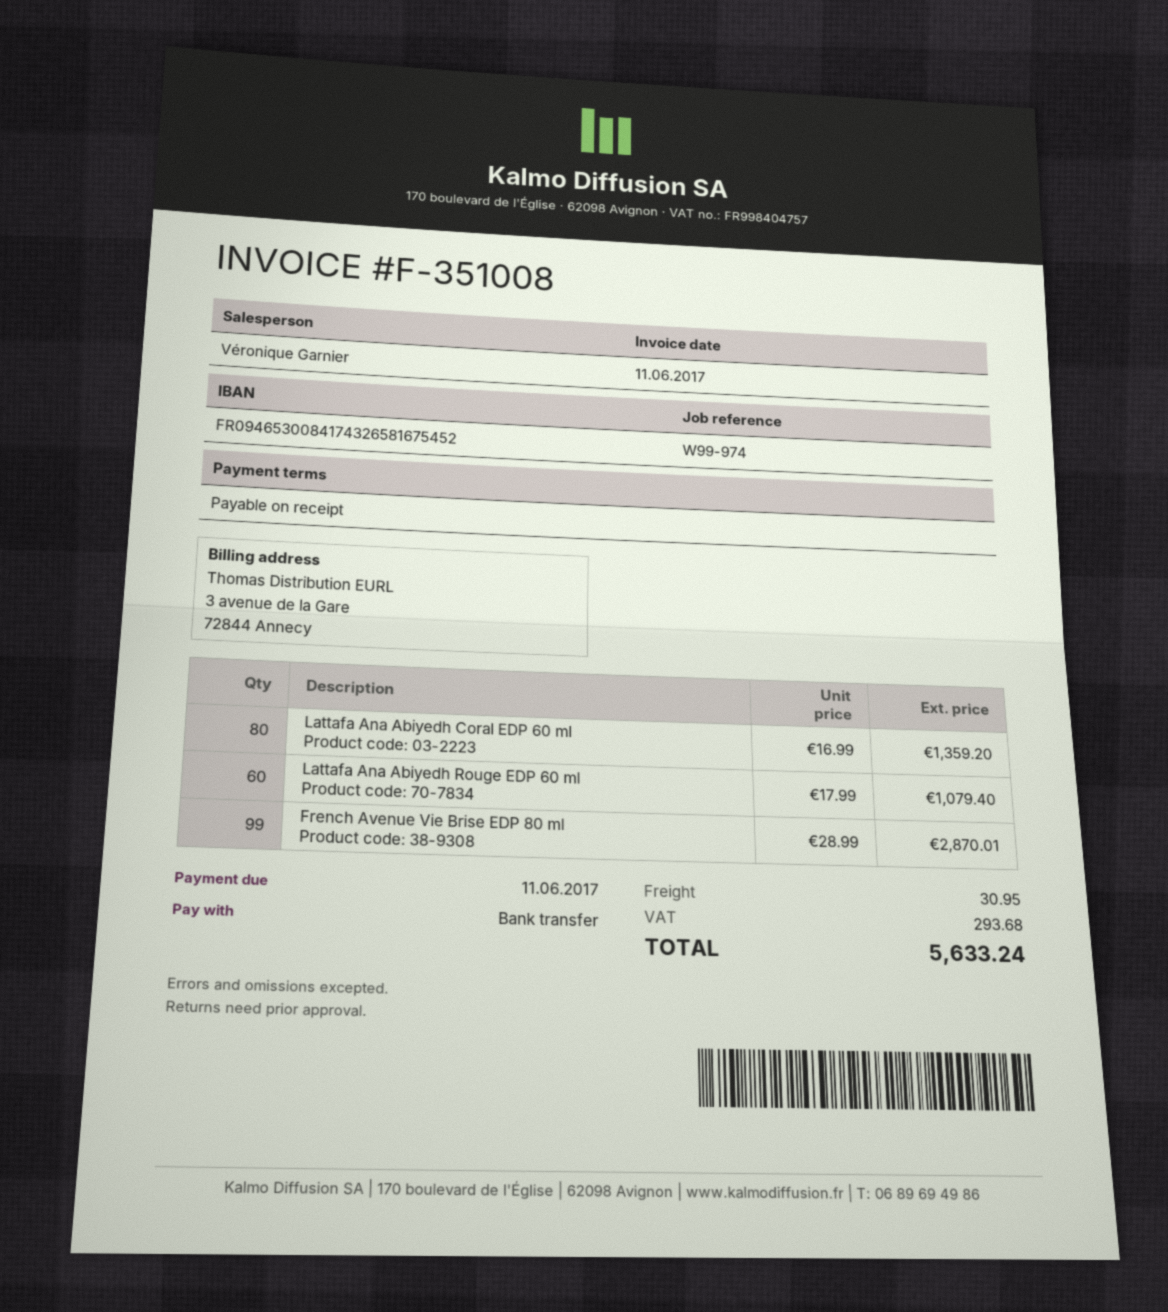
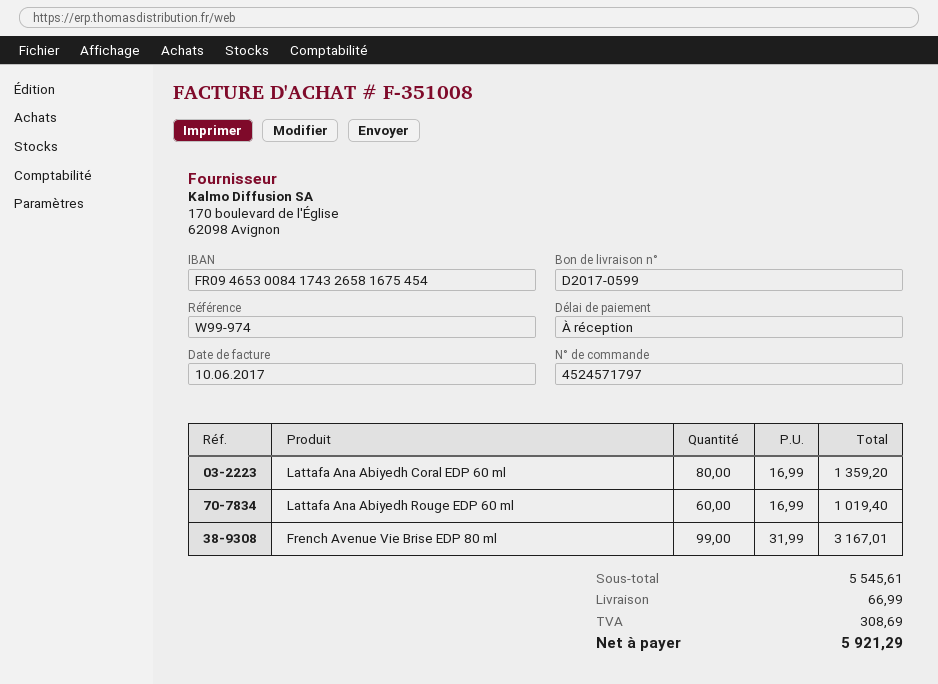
invoice date: 2017-06-11 -> 2017-06-10
bank account: FR0946530084174326581675452 -> FR0946530084174326581675454
Lattafa Ana Abiyedh Rouge EDP 60 ml: 60 x 17.99 = 1079.40 -> 60 x 16.99 = 1019.40
French Avenue Vie Brise EDP 80 ml: 99 x 28.99 = 2870.01 -> 99 x 31.99 = 3167.01
shipping: 30.95 -> 66.99
tax: 293.68 -> 308.69
total: 5633.24 -> 5921.29

